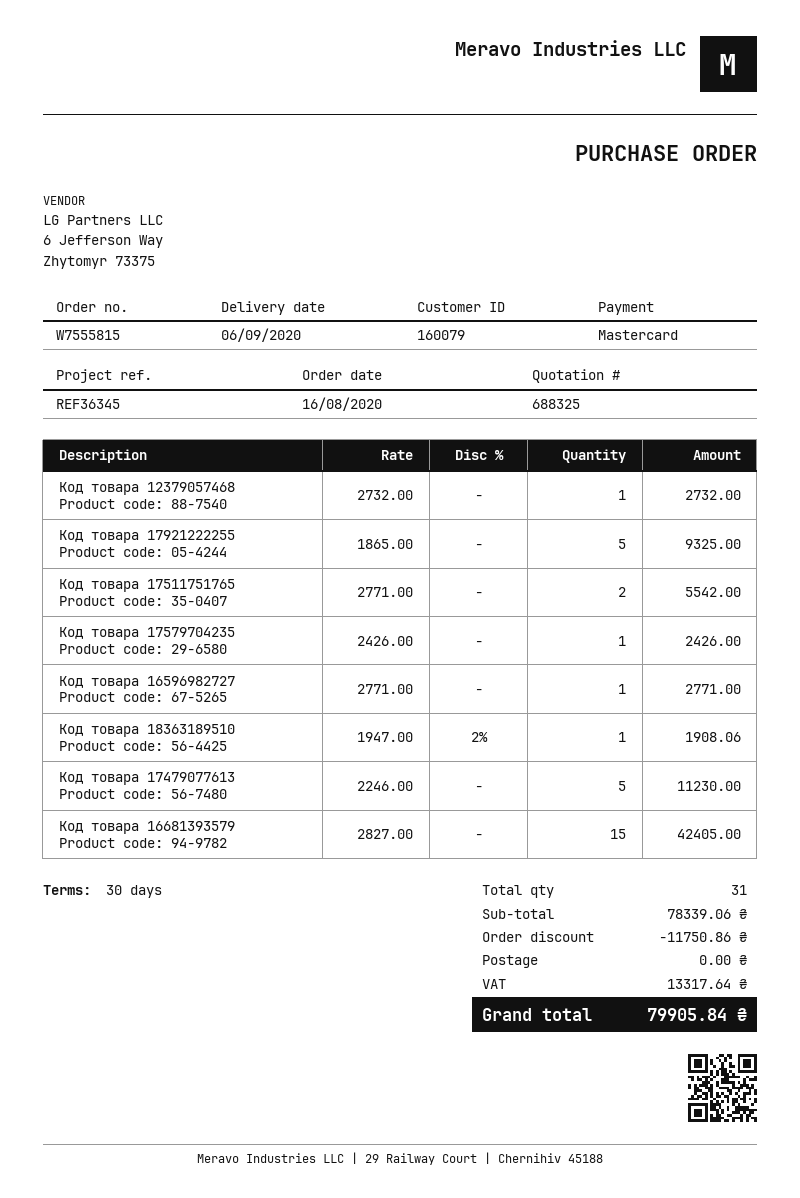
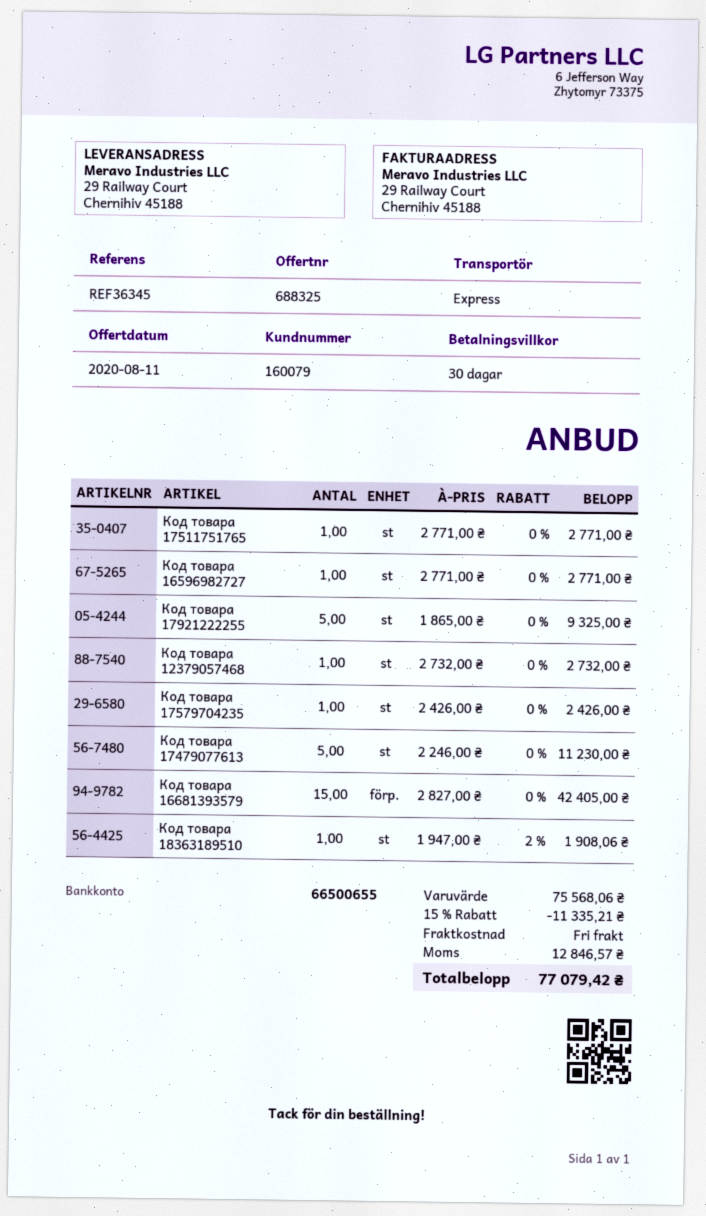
Код товара 17511751765: 2 x 2771.00 = 5542.00 -> 1 x 2771.00 = 2771.00
subtotal: 78339.06 -> 75568.06
discount: 11750.86 -> 11335.21
tax: 13317.64 -> 12846.57
total: 79905.84 -> 77079.42

